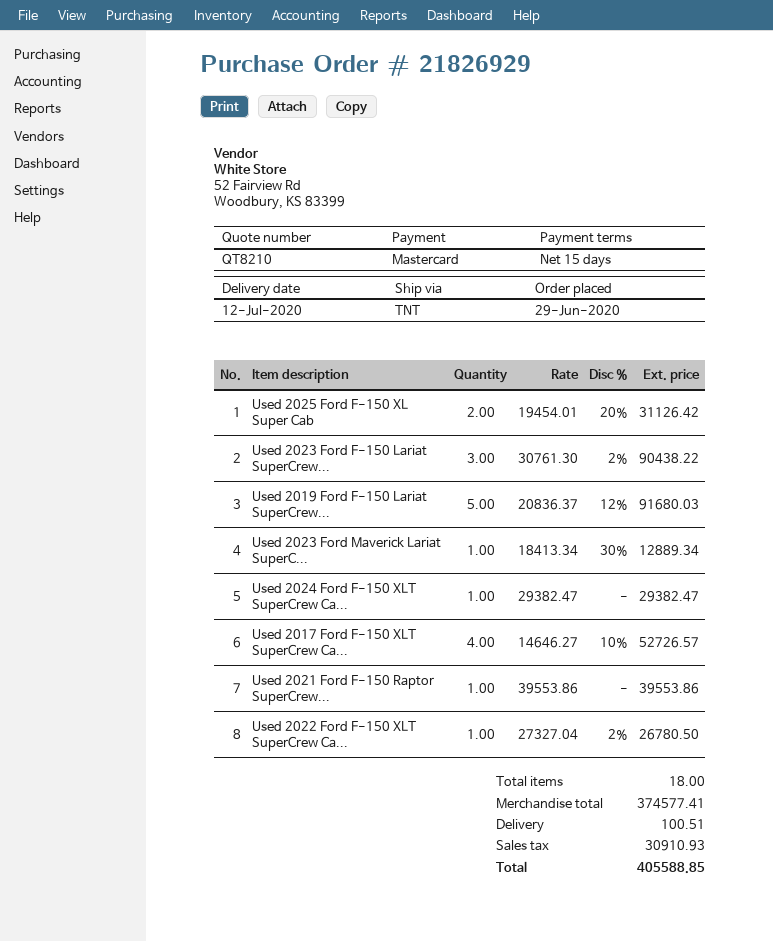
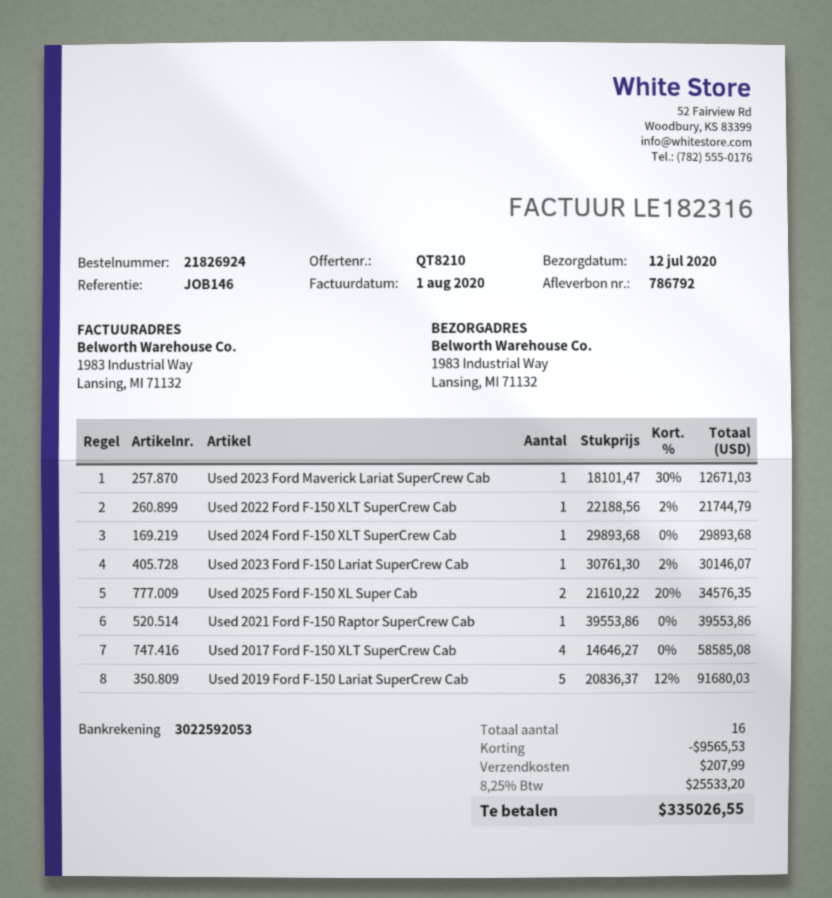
order number: 21826929 -> 21826924
Used 2025 Ford F-150 XL Super Cab: 2 x 19454.01 - 20% = 31126.42 -> 2 x 21610.22 - 20% = 34576.35
Used 2023 Ford F-150 Lariat SuperCrew...: 3 x 30761.30 - 2% = 90438.22 -> 1 x 30761.30 - 2% = 30146.07
Used 2023 Ford Maverick Lariat SuperC...: 1 x 18413.34 - 30% = 12889.34 -> 1 x 18101.47 - 30% = 12671.03
Used 2024 Ford F-150 XLT SuperCrew Ca...: 1 x 29382.47 = 29382.47 -> 1 x 29893.68 = 29893.68
Used 2017 Ford F-150 XLT SuperCrew Ca...: 4 x 14646.27 - 10% = 52726.57 -> 4 x 14646.27 = 58585.08
Used 2022 Ford F-150 XLT SuperCrew Ca...: 1 x 27327.04 - 2% = 26780.50 -> 1 x 22188.56 - 2% = 21744.79
total quantity: 18 -> 16
discount: none -> 9565.53
shipping: 100.51 -> 207.99
tax: 30910.93 -> 25533.20
total: 405588.85 -> 335026.55

